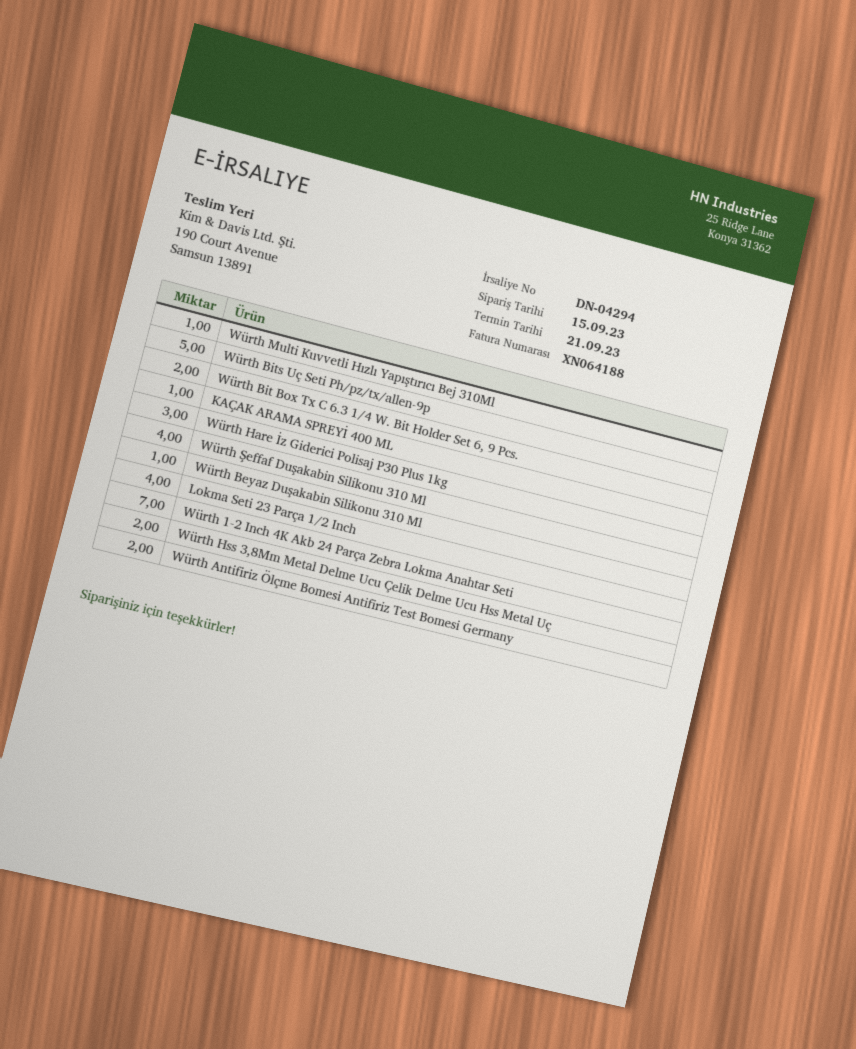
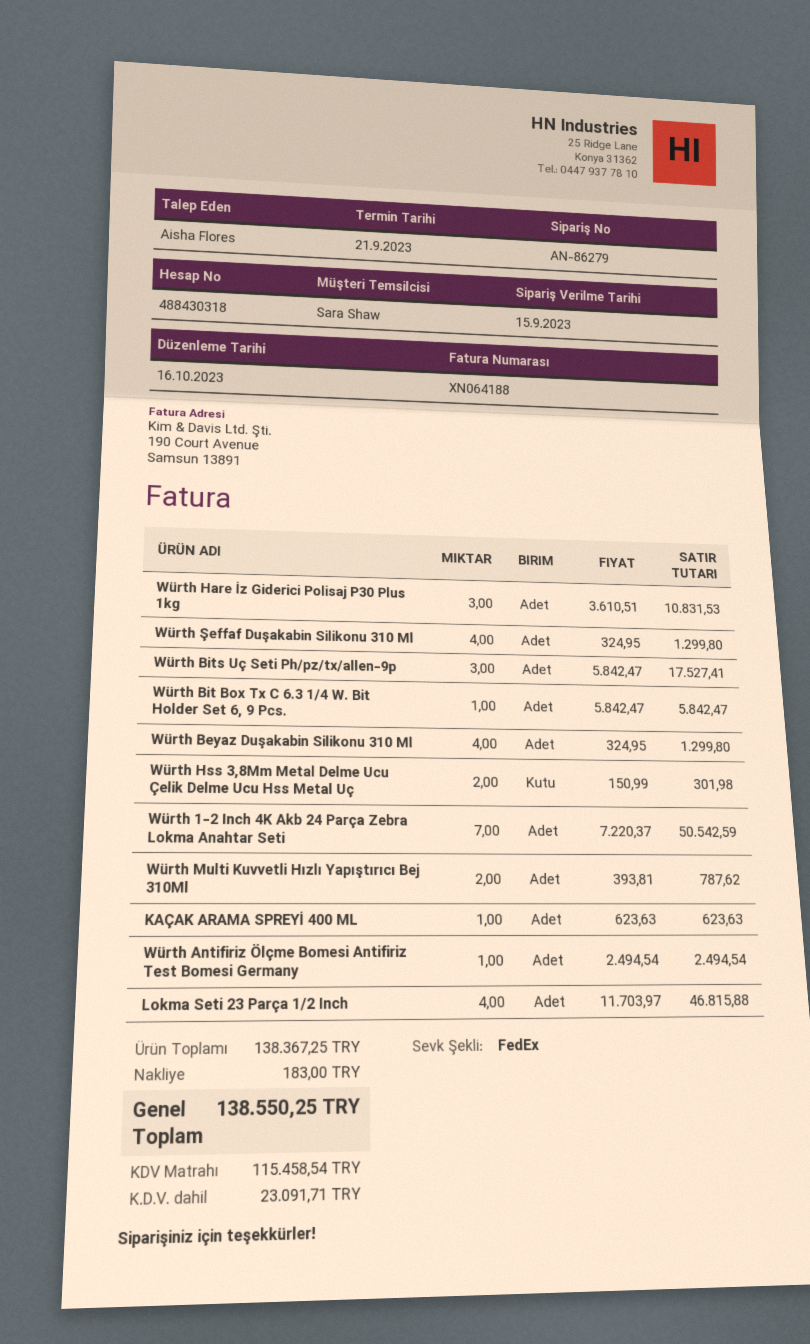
Würth Multi Kuvvetli Hızlı Yapıştırıcı Bej 310Ml: 1 -> 2
Würth Bits Uç Seti Ph/pz/tx/allen-9p: 5 -> 3
Würth Bit Box Tx C 6.3 1/4 W. Bit Holder Set 6, 9 Pcs.: 2 -> 1
Würth Beyaz Duşakabin Silikonu 310 Ml: 1 -> 4
Würth Antifiriz Ölçme Bomesi Antifiriz Test Bomesi Germany: 2 -> 1

